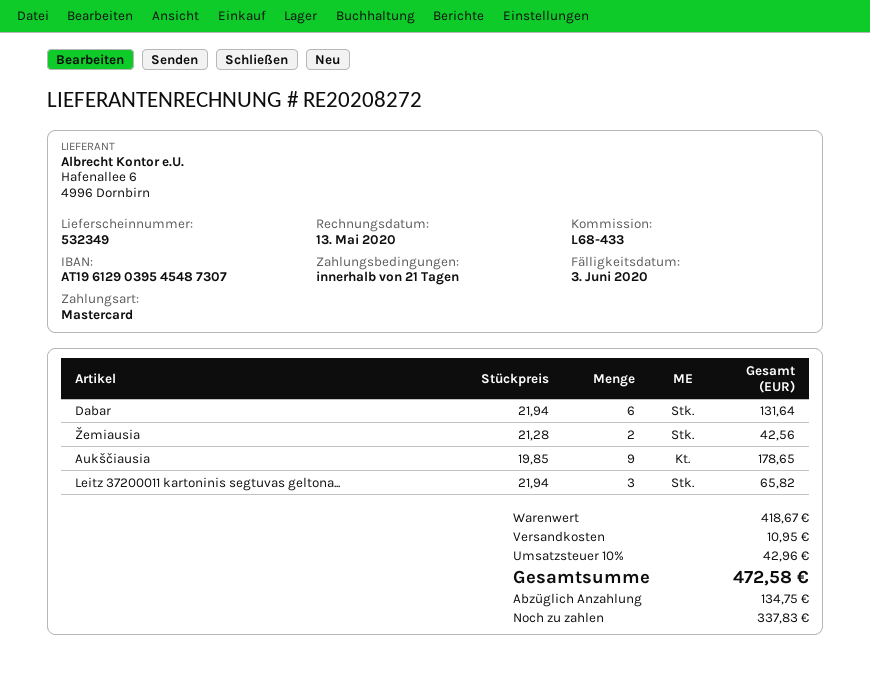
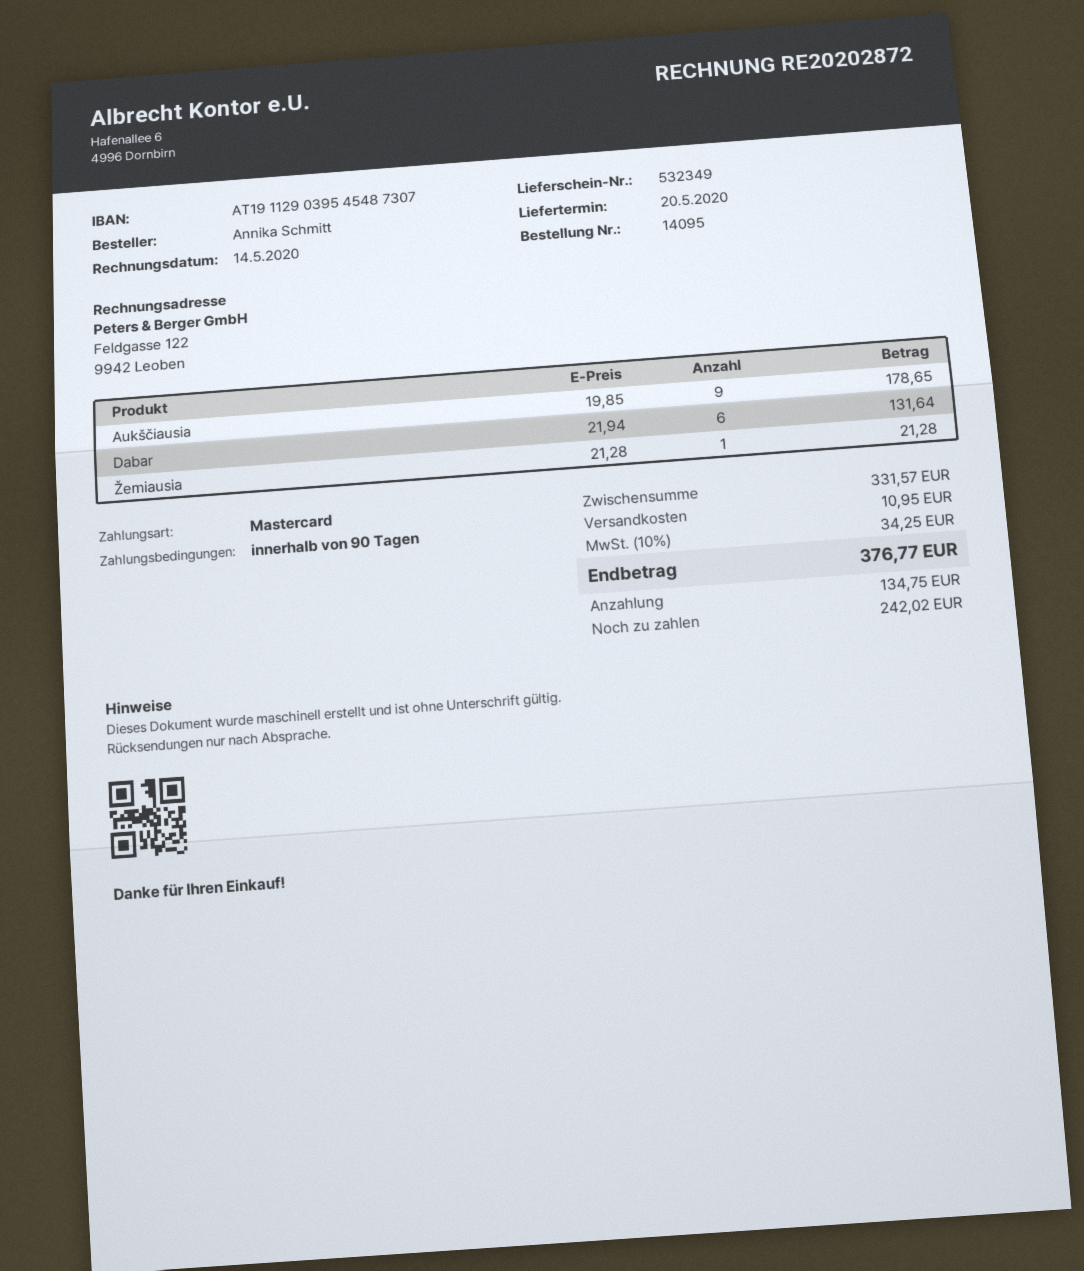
invoice number: RE20208272 -> RE20202872
invoice date: 2020-05-13 -> 2020-05-14
payment terms: 21 days -> 90 days
bank account: AT196129039545487307 -> AT191129039545487307
Žemiausia: 2 x 21.28 = 42.56 -> 1 x 21.28 = 21.28
Leitz 37200011 kartoninis segtuvas geltona...: 3 x 21.94 = 65.82 -> none
subtotal: 418.67 -> 331.57
tax: 10% = 42.96 -> 10% = 34.25
total: 472.58 -> 376.77
balance: 337.83 -> 242.02

